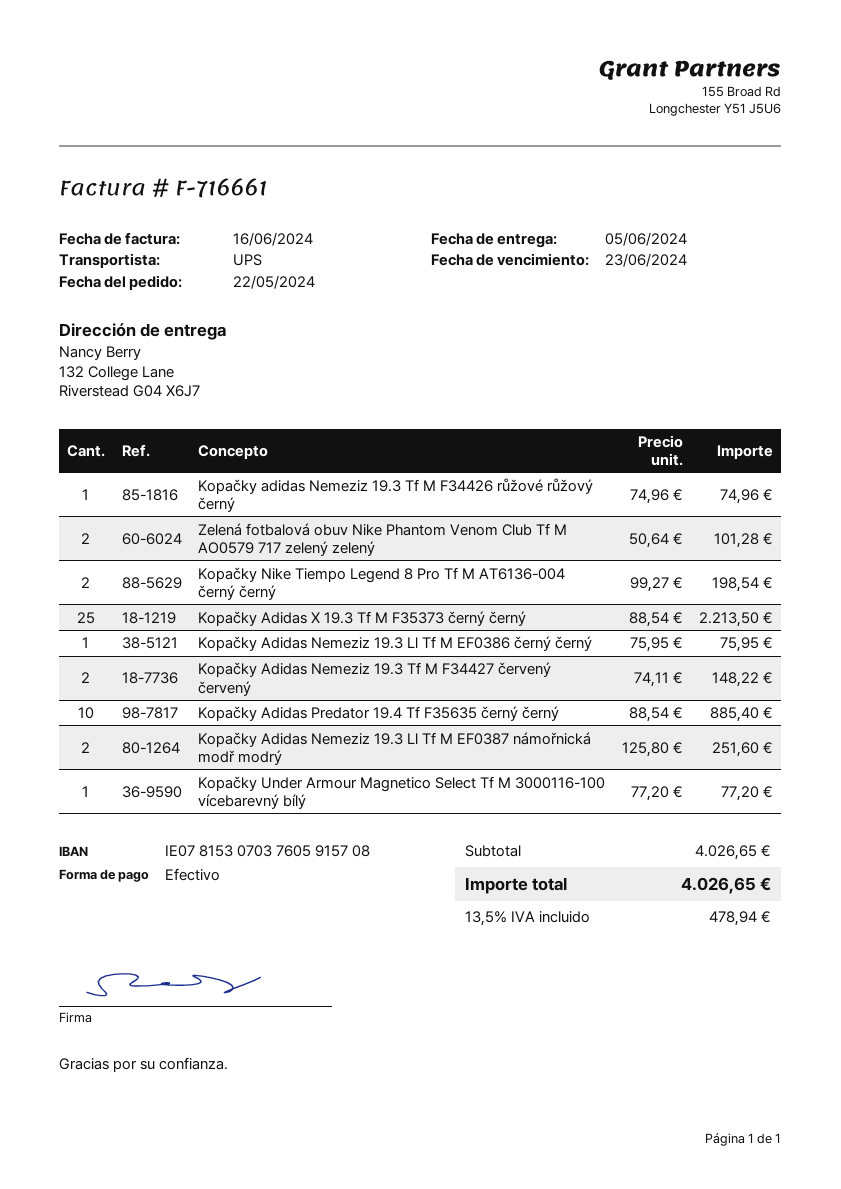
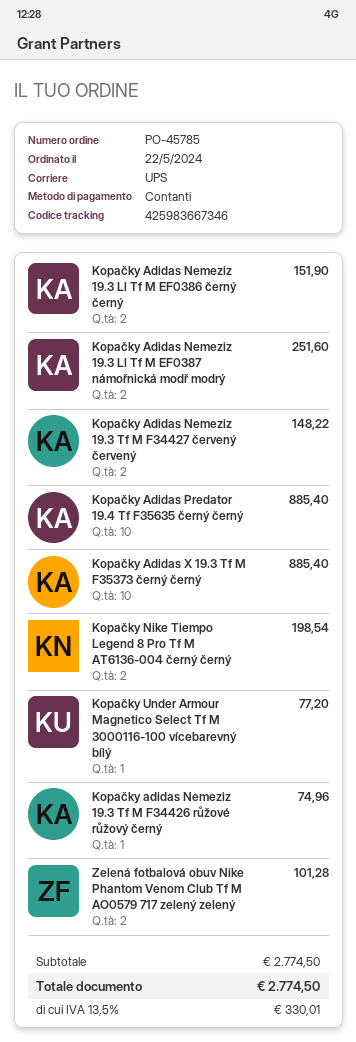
Kopačky Adidas X 19.3 Tf M F35373 černý černý: 25 for 2213.50 -> 10 for 885.40
Kopačky Adidas Nemeziz 19.3 Ll Tf M EF0386 černý černý: 1 for 75.95 -> 2 for 151.90
subtotal: 4026.65 -> 2774.50
tax: 13.5% = 478.94 -> 13.5% = 330.01
total: 4026.65 -> 2774.50

